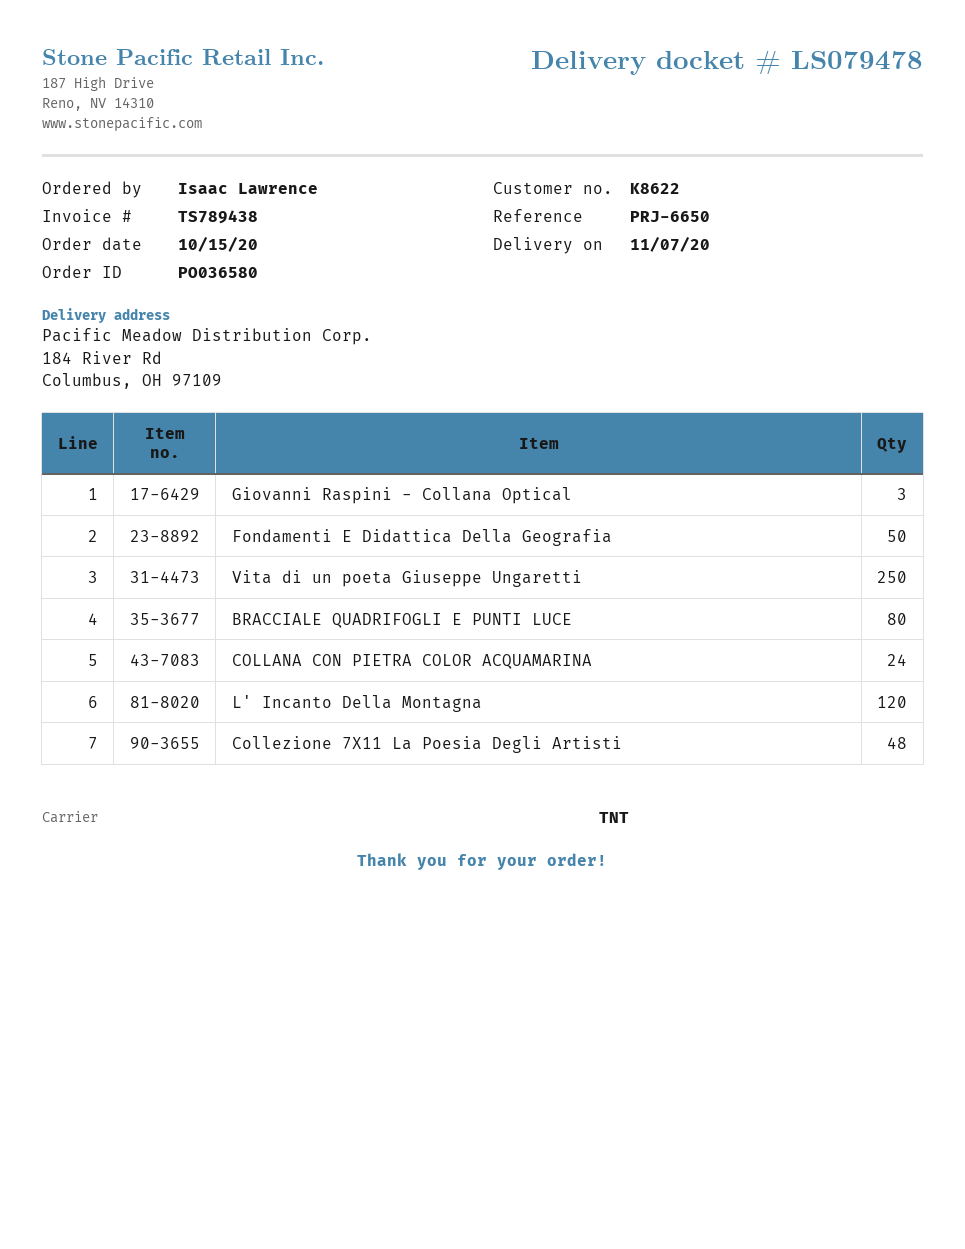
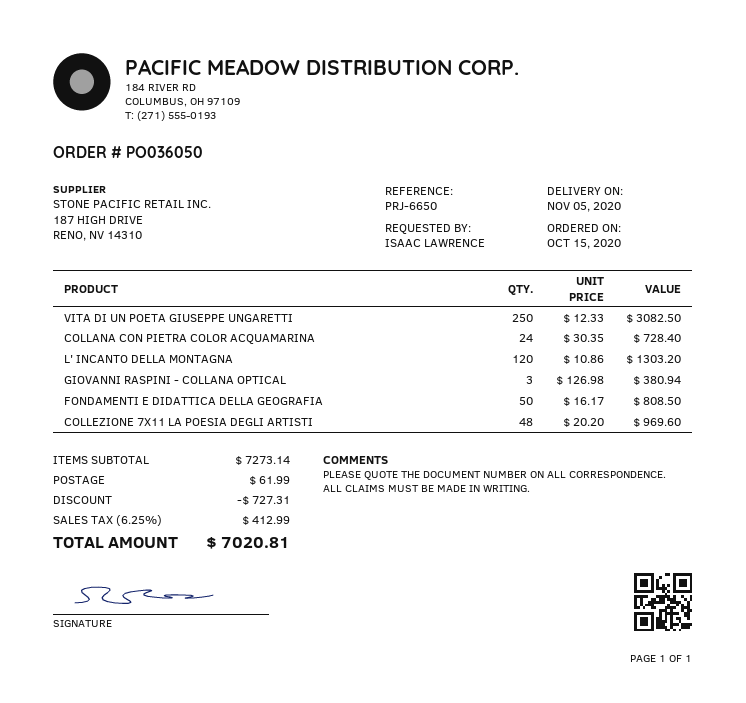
order number: PO036580 -> PO036050
delivery date: 2020-11-07 -> 2020-11-05
BRACCIALE QUADRIFOGLI E PUNTI LUCE: 80 -> none

